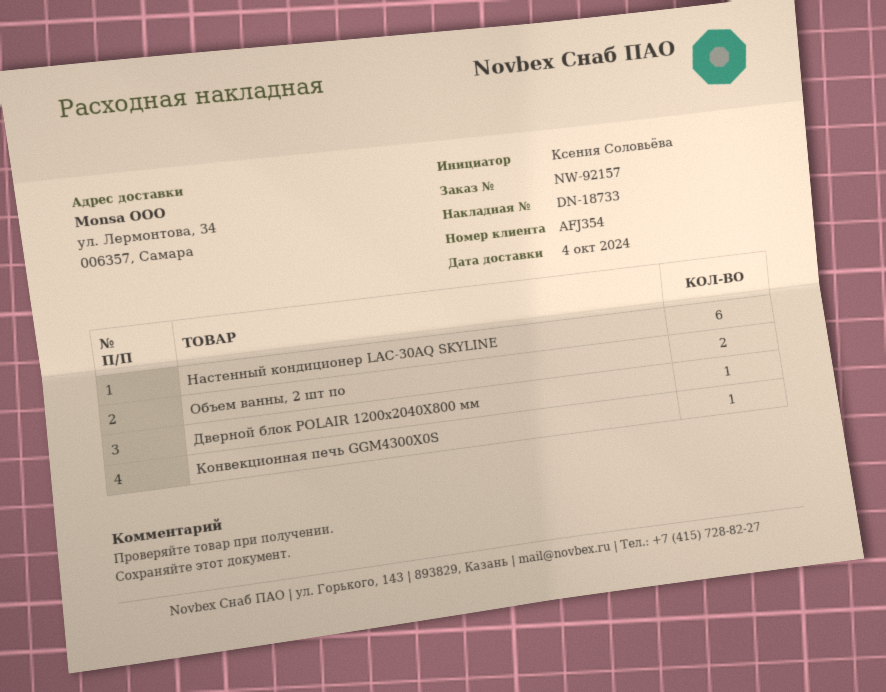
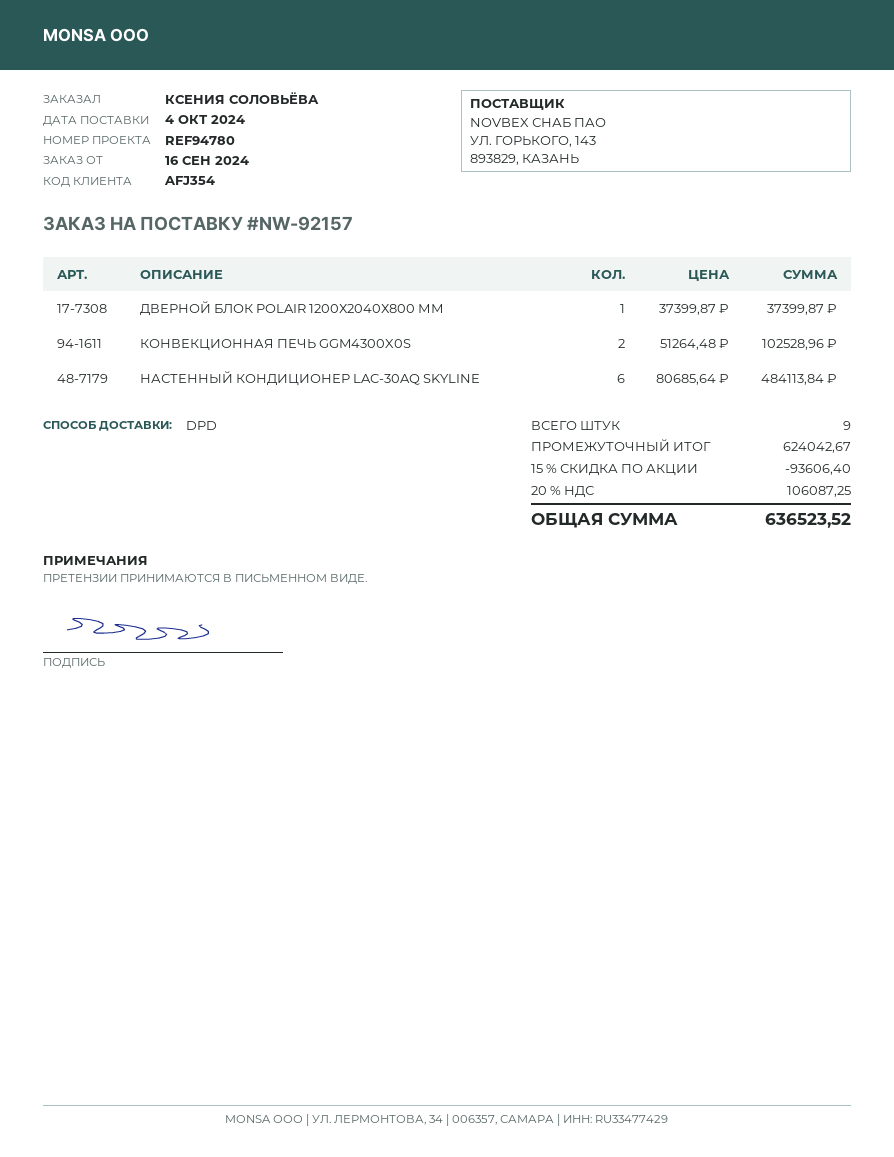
Объем ванны, 2 шт по: 2 -> none
Конвекционная печь GGM4300X0S: 1 -> 2

